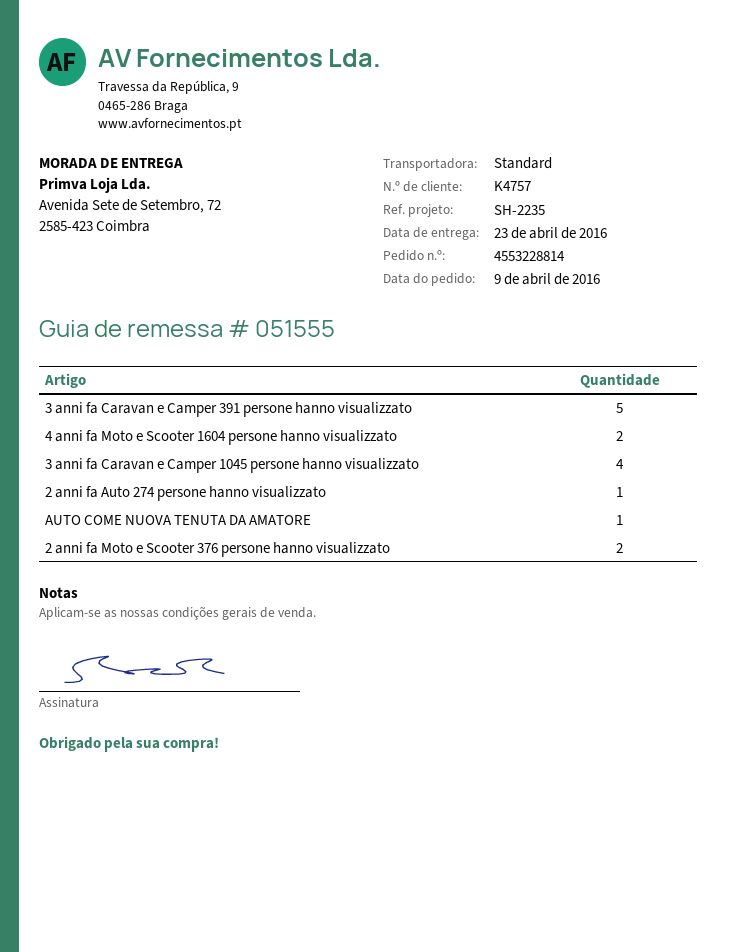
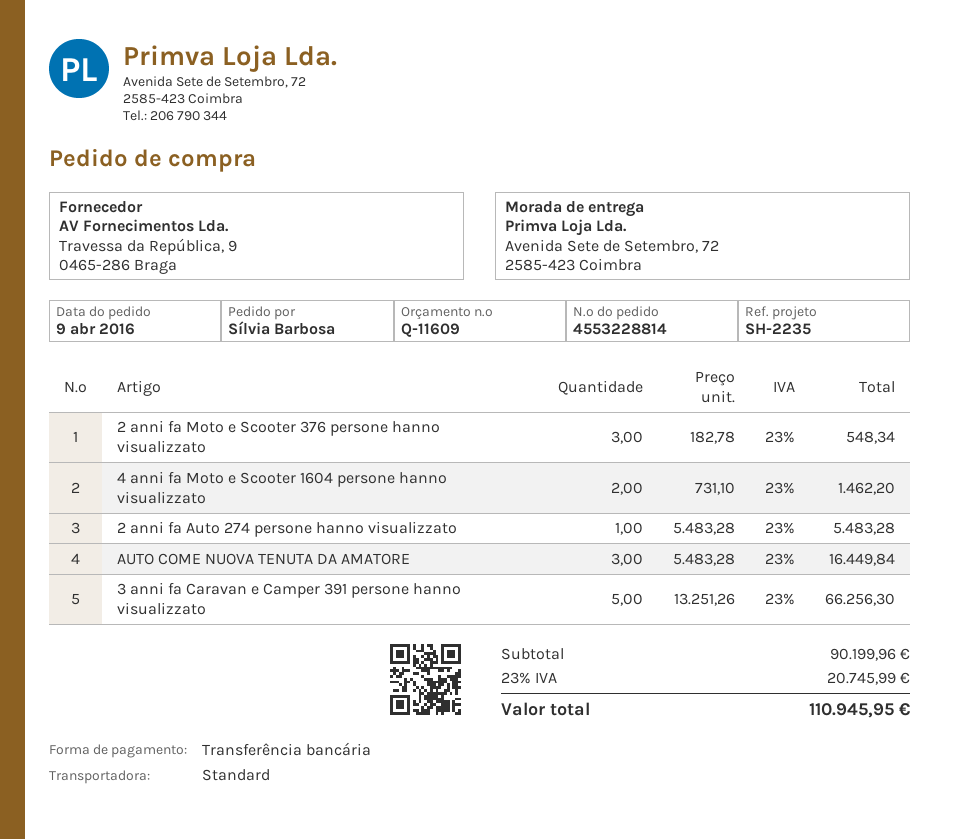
3 anni fa Caravan e Camper 1045 persone hanno visualizzato: 4 -> none
AUTO COME NUOVA TENUTA DA AMATORE: 1 -> 3
2 anni fa Moto e Scooter 376 persone hanno visualizzato: 2 -> 3

